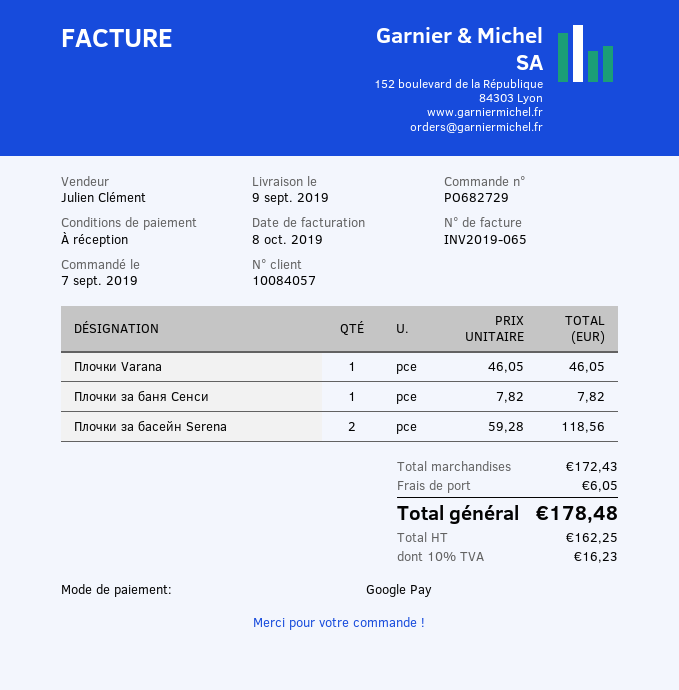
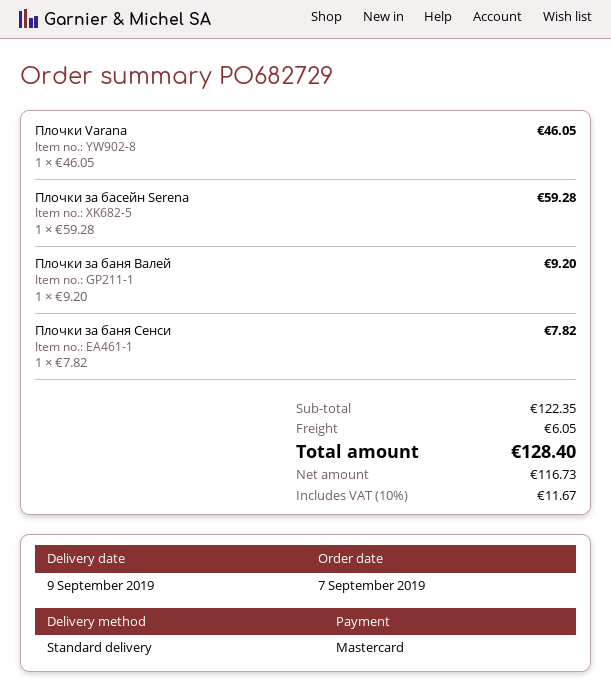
payment method: Google Pay -> Mastercard
Плочки за басейн Serena: 2 x 59.28 = 118.56 -> 1 x 59.28 = 59.28
Плочки за баня Валей: none -> 1 x 9.20 = 9.20
subtotal: 172.43 -> 122.35
net: 162.25 -> 116.73
tax: 10% = 16.23 -> 10% = 11.67
total: 178.48 -> 128.40

